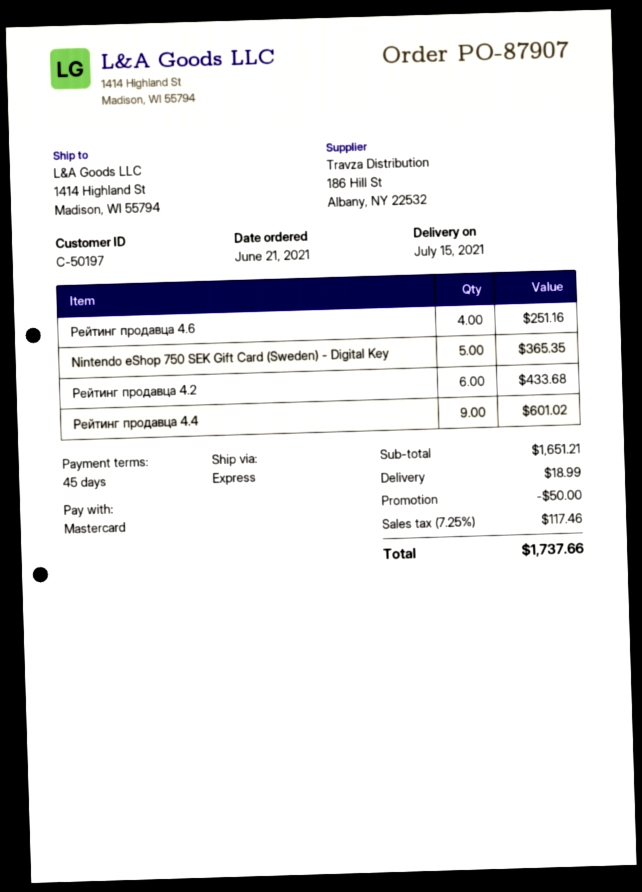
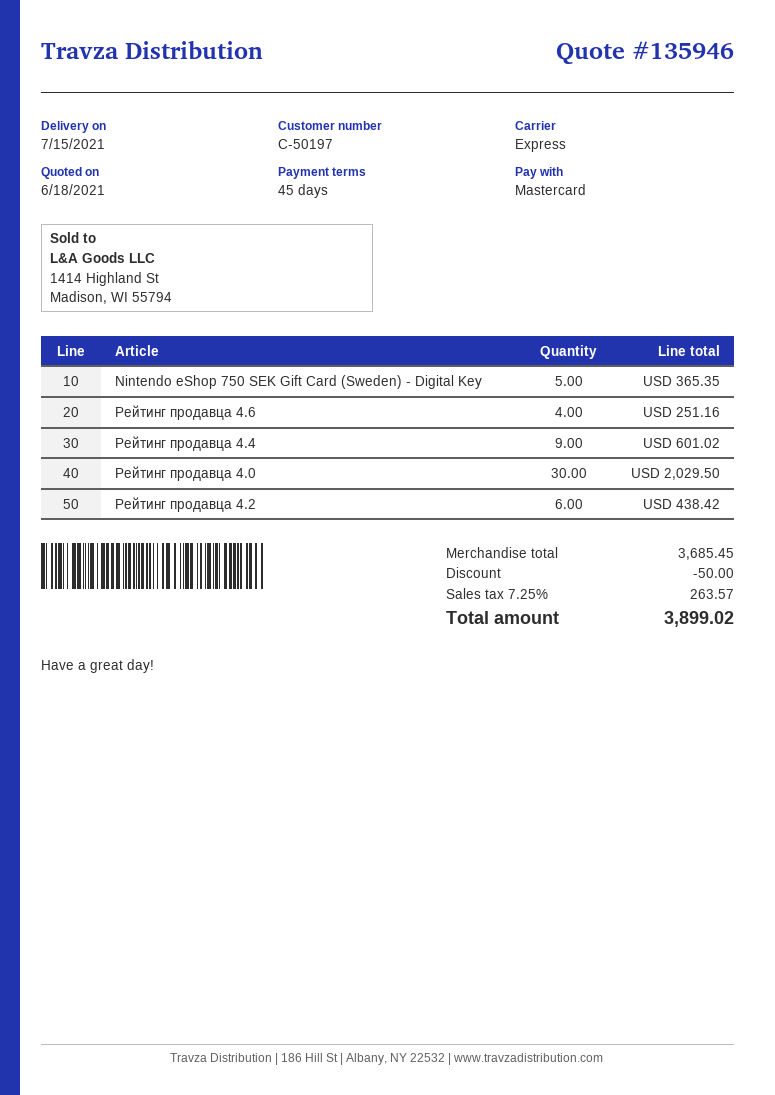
Рейтинг продавца 4.2: 6 for 433.68 -> 6 for 438.42
Рейтинг продавца 4.0: none -> 30 for 2029.50
subtotal: 1651.21 -> 3685.45
shipping: 18.99 -> none
tax: 7.25% = 117.46 -> 7.25% = 263.57
total: 1737.66 -> 3899.02

